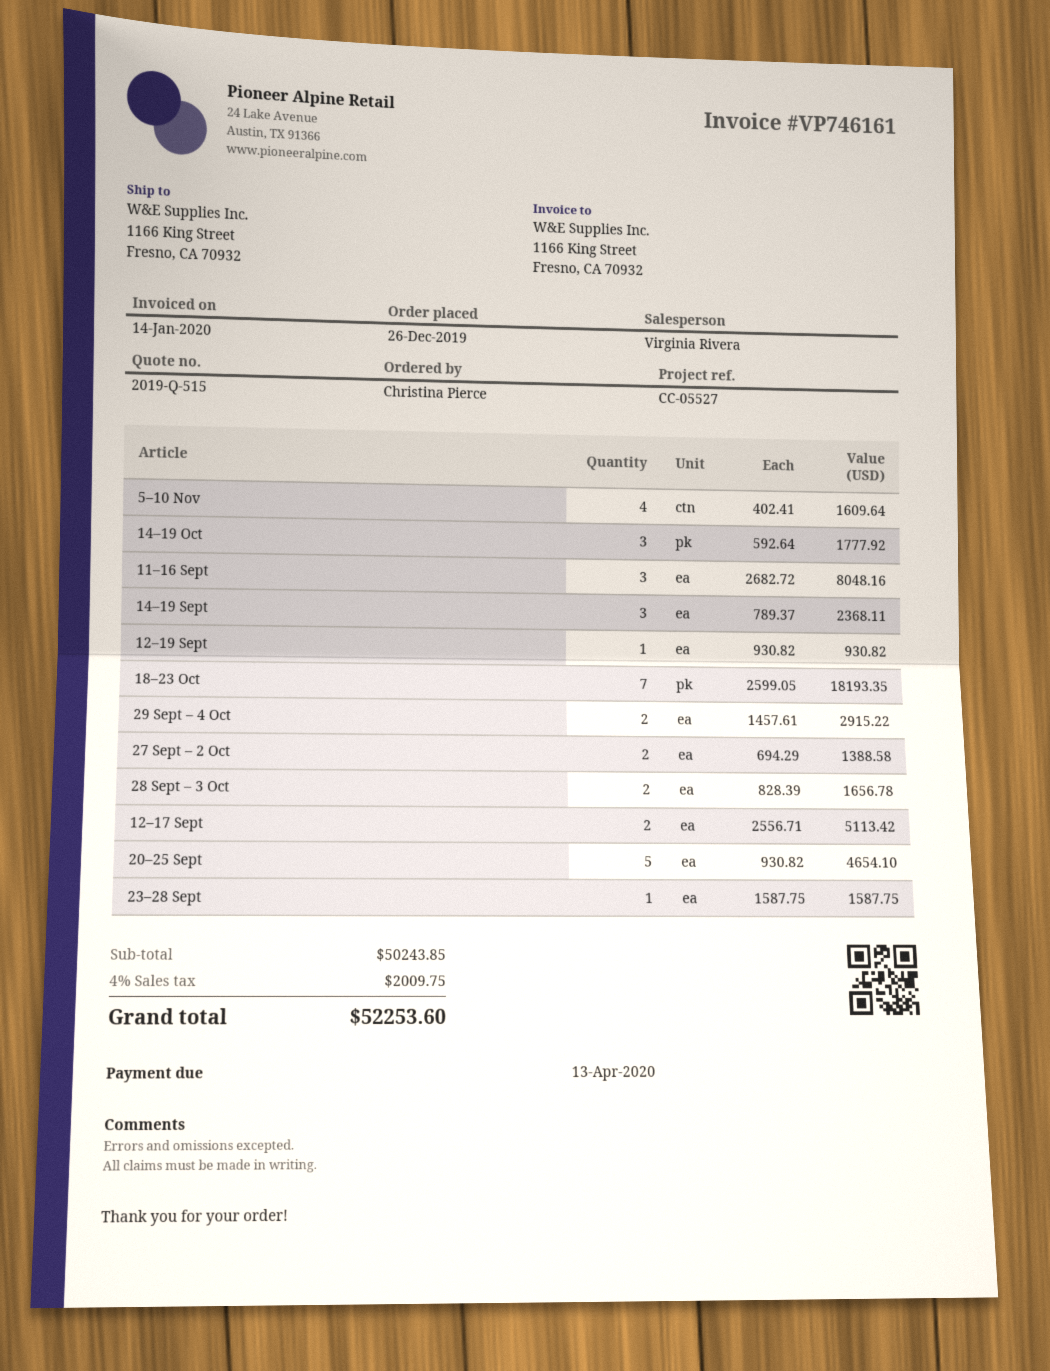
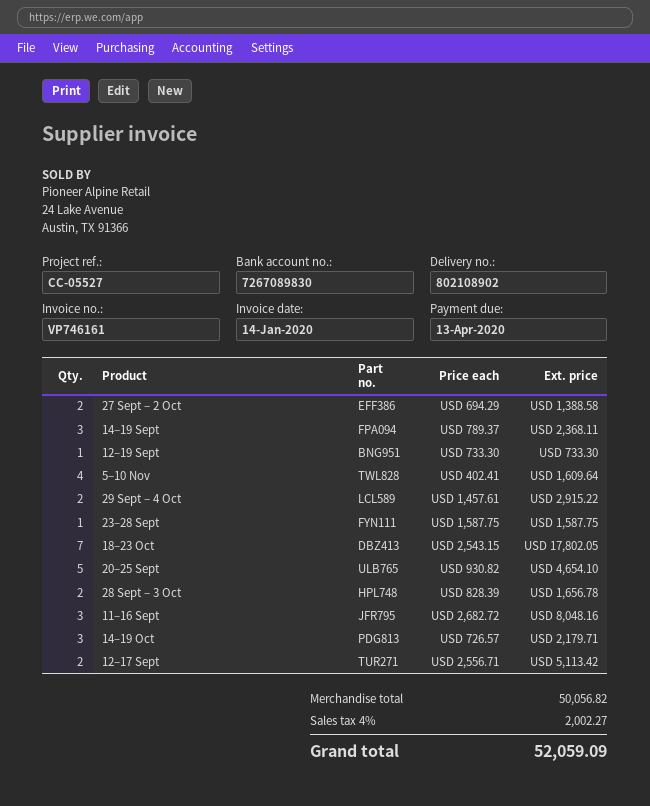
14–19 Oct: 3 x 592.64 = 1777.92 -> 3 x 726.57 = 2179.71
12–19 Sept: 1 x 930.82 = 930.82 -> 1 x 733.30 = 733.30
18–23 Oct: 7 x 2599.05 = 18193.35 -> 7 x 2543.15 = 17802.05
subtotal: 50243.85 -> 50056.82
tax: 4% = 2009.75 -> 4% = 2002.27
total: 52253.60 -> 52059.09

